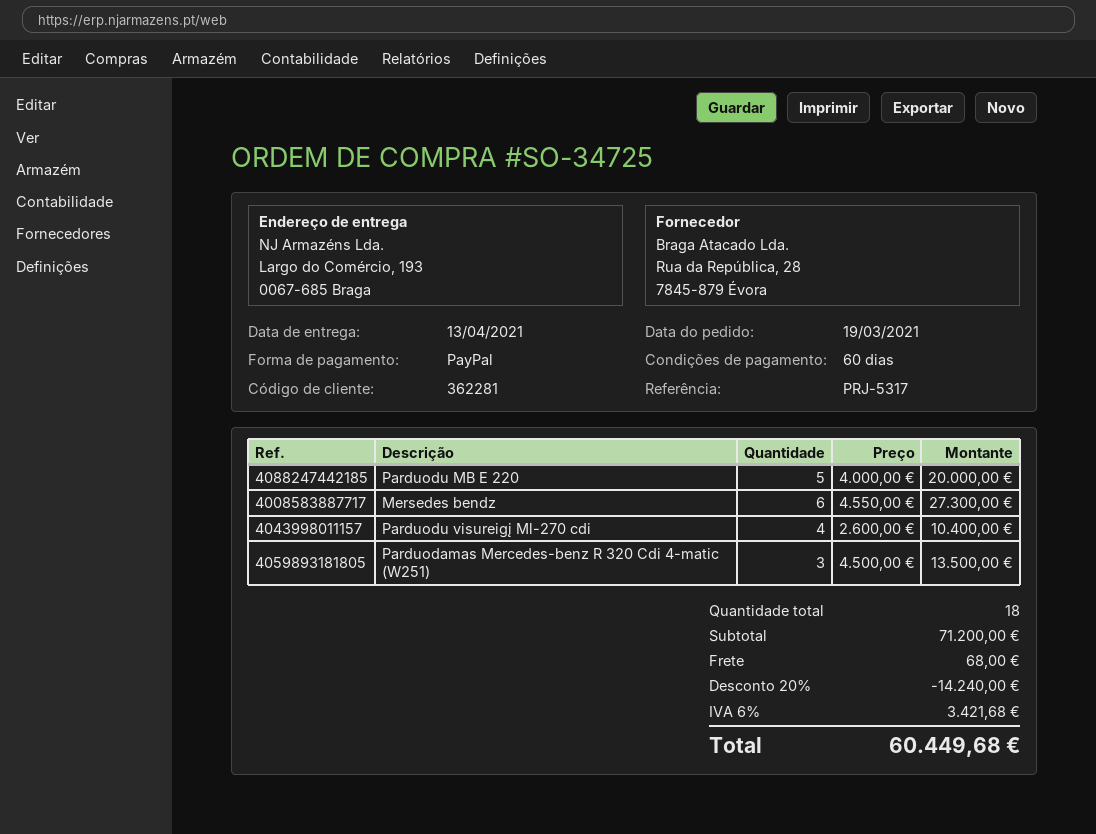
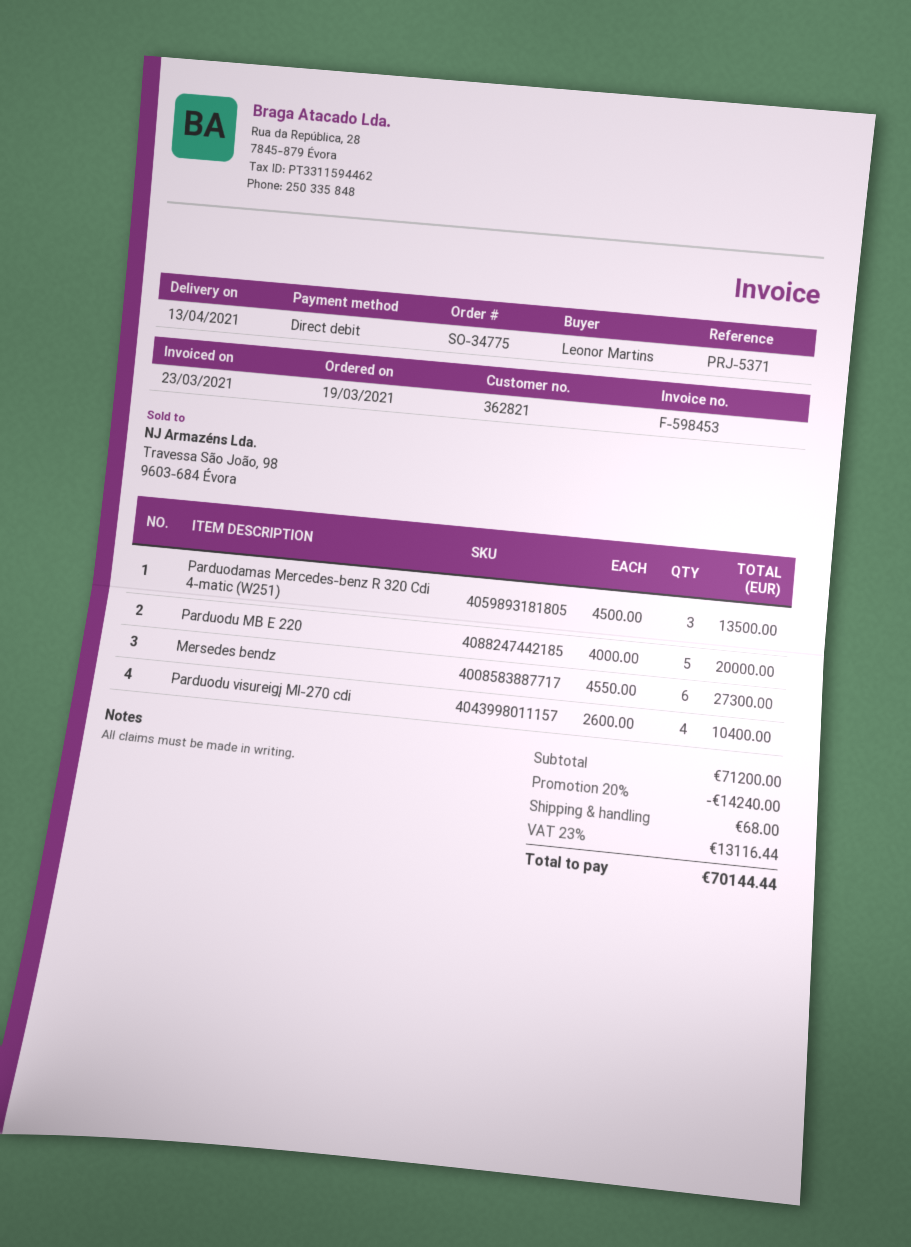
order number: SO-34725 -> SO-34775
customer number: 362281 -> 362821
reference: PRJ-5317 -> PRJ-5371
payment method: PayPal -> direct debit
tax: 6% = 3421.68 -> 23% = 13116.44
total: 60449.68 -> 70144.44

